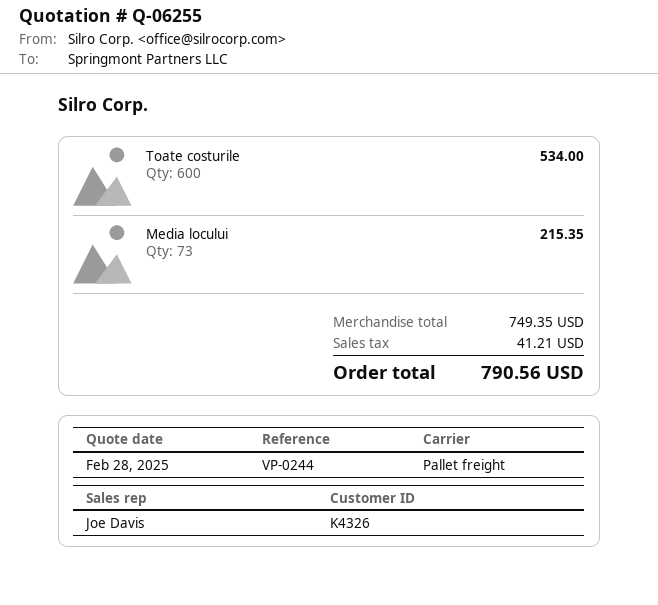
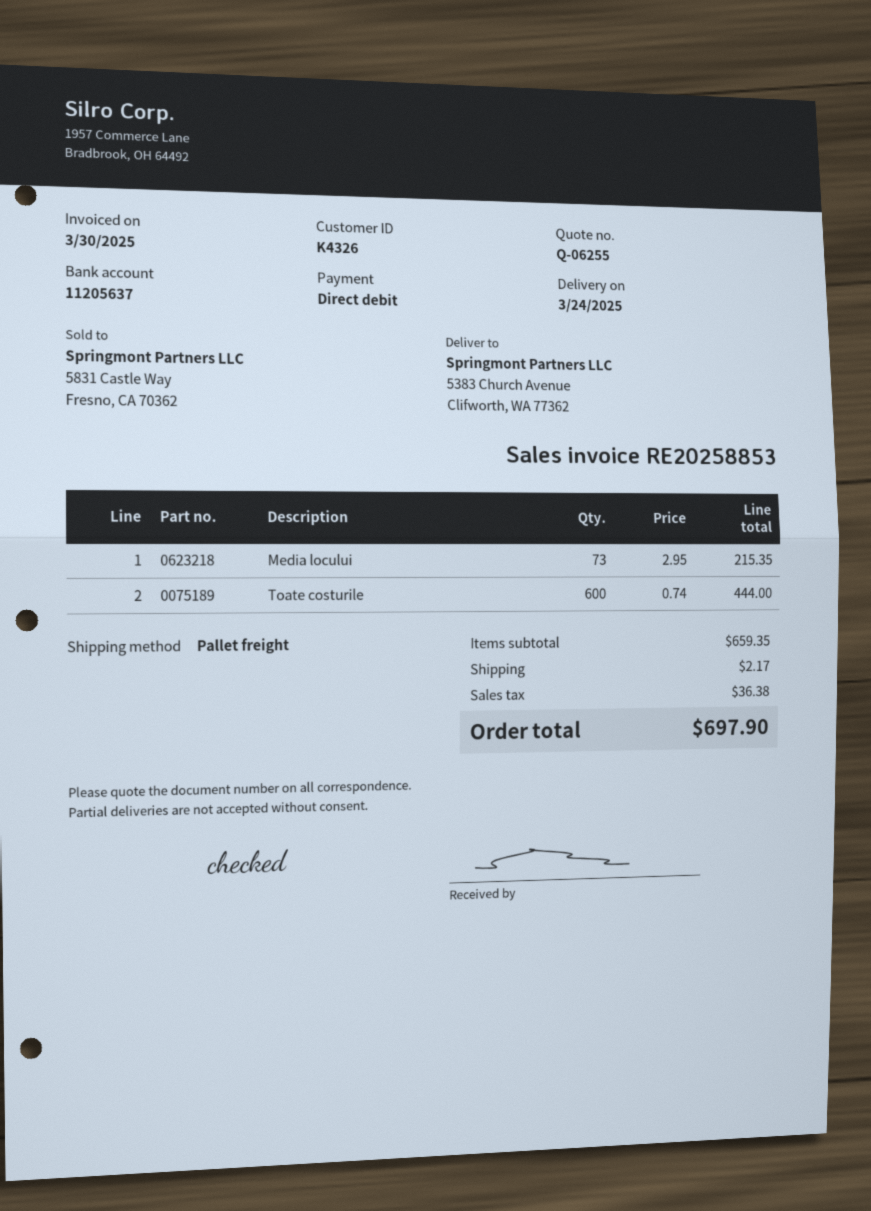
Toate costurile: 600 for 534.00 -> 600 for 444.00
subtotal: 749.35 -> 659.35
shipping: none -> 2.17
tax: 41.21 -> 36.38
total: 790.56 -> 697.90

